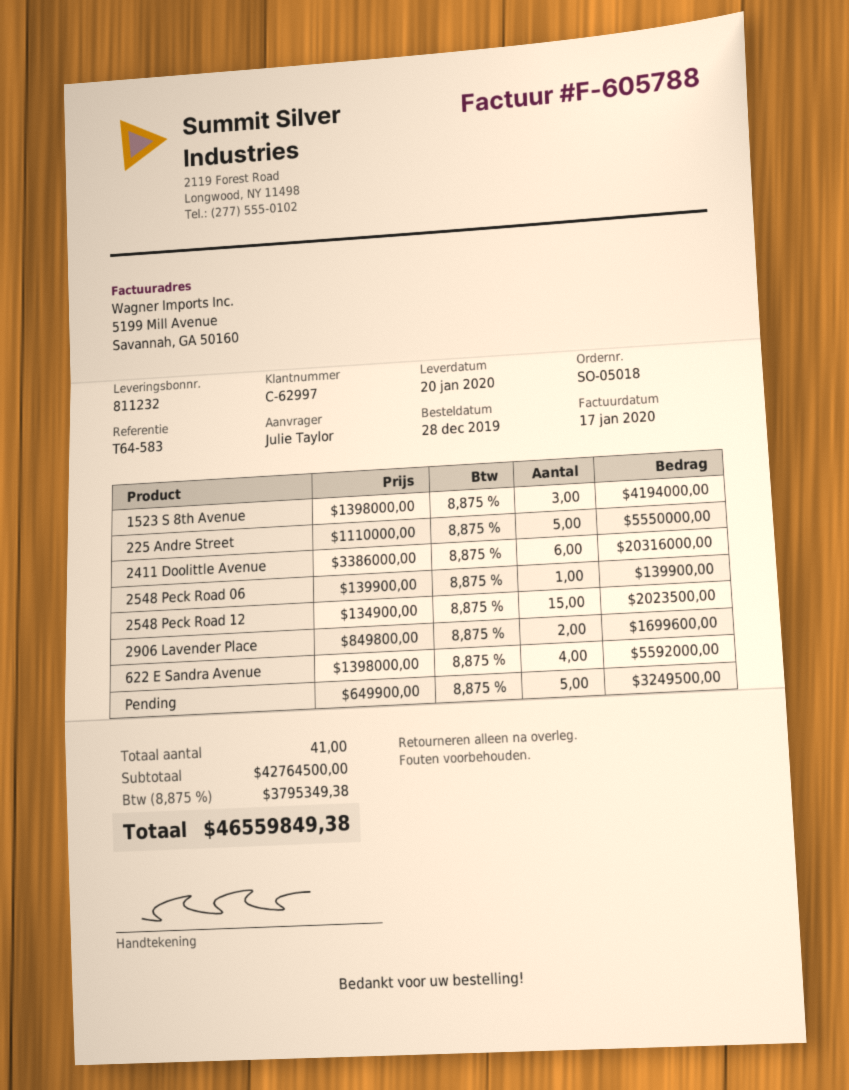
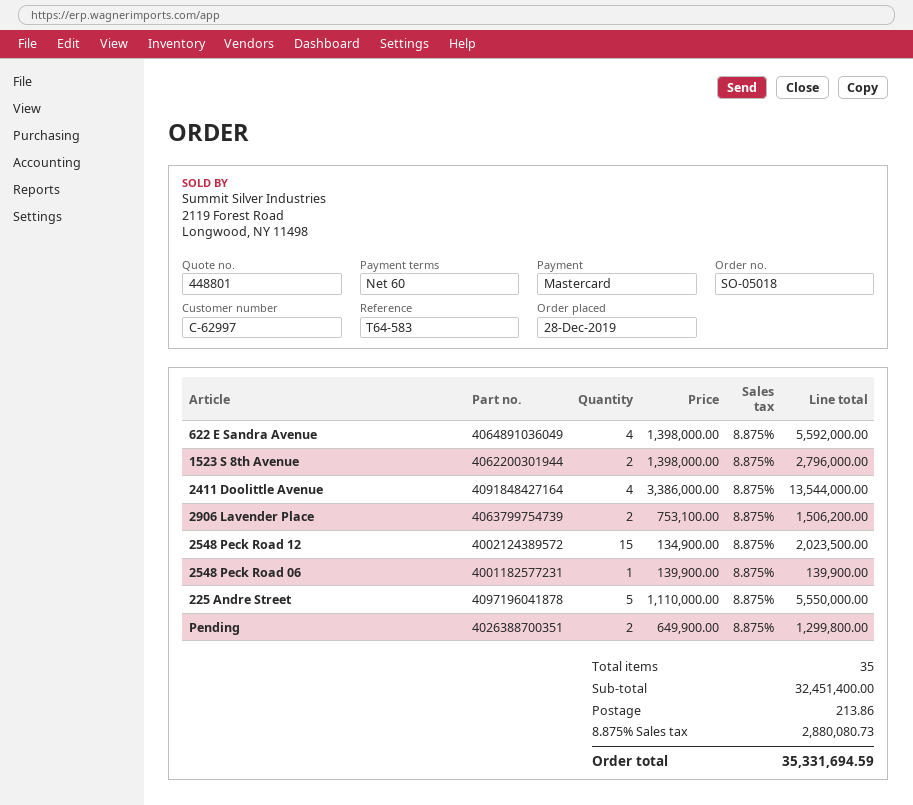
1523 S 8th Avenue: 3 x 1398000.00 = 4194000.00 -> 2 x 1398000.00 = 2796000.00
2411 Doolittle Avenue: 6 x 3386000.00 = 20316000.00 -> 4 x 3386000.00 = 13544000.00
2906 Lavender Place: 2 x 849800.00 = 1699600.00 -> 2 x 753100.00 = 1506200.00
Pending: 5 x 649900.00 = 3249500.00 -> 2 x 649900.00 = 1299800.00
total quantity: 41 -> 35
subtotal: 42764500.00 -> 32451400.00
shipping: none -> 213.86
tax: 8.875% = 3795349.38 -> 8.875% = 2880080.73
total: 46559849.38 -> 35331694.59

